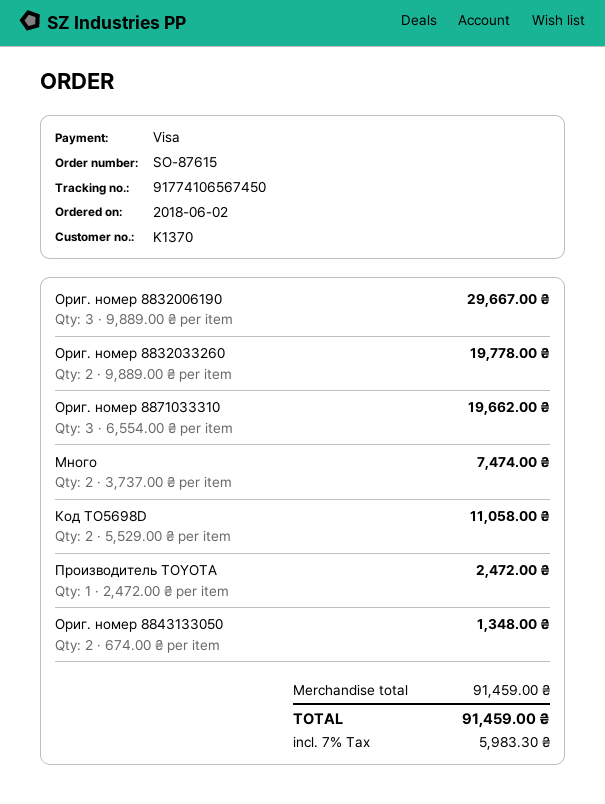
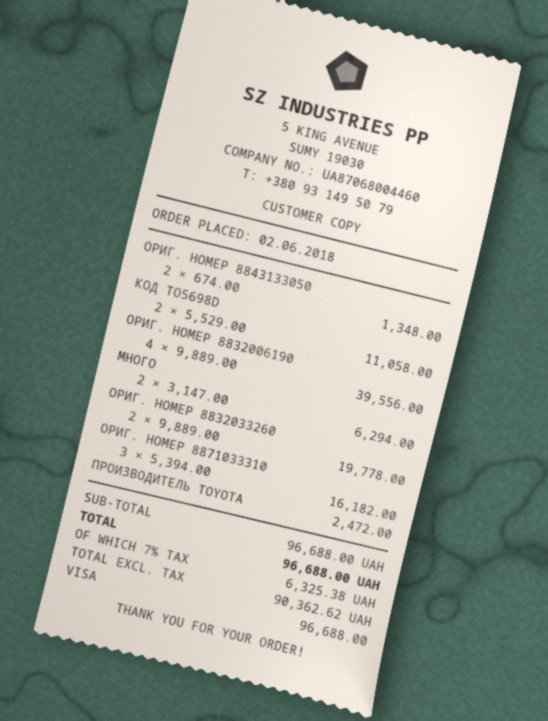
Ориг. номер 8832006190: 3 x 9889.00 = 29667.00 -> 4 x 9889.00 = 39556.00
Ориг. номер 8871033310: 3 x 6554.00 = 19662.00 -> 3 x 5394.00 = 16182.00
Много: 2 x 3737.00 = 7474.00 -> 2 x 3147.00 = 6294.00
subtotal: 91459.00 -> 96688.00
tax: 7% = 5983.30 -> 7% = 6325.38
total: 91459.00 -> 96688.00

